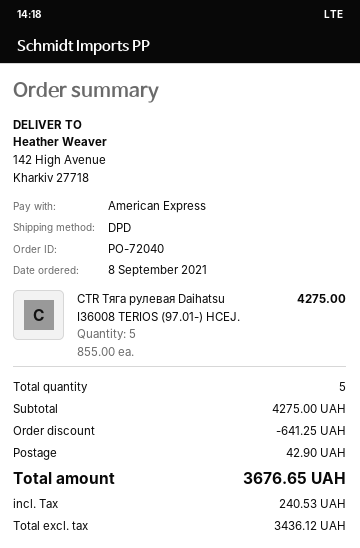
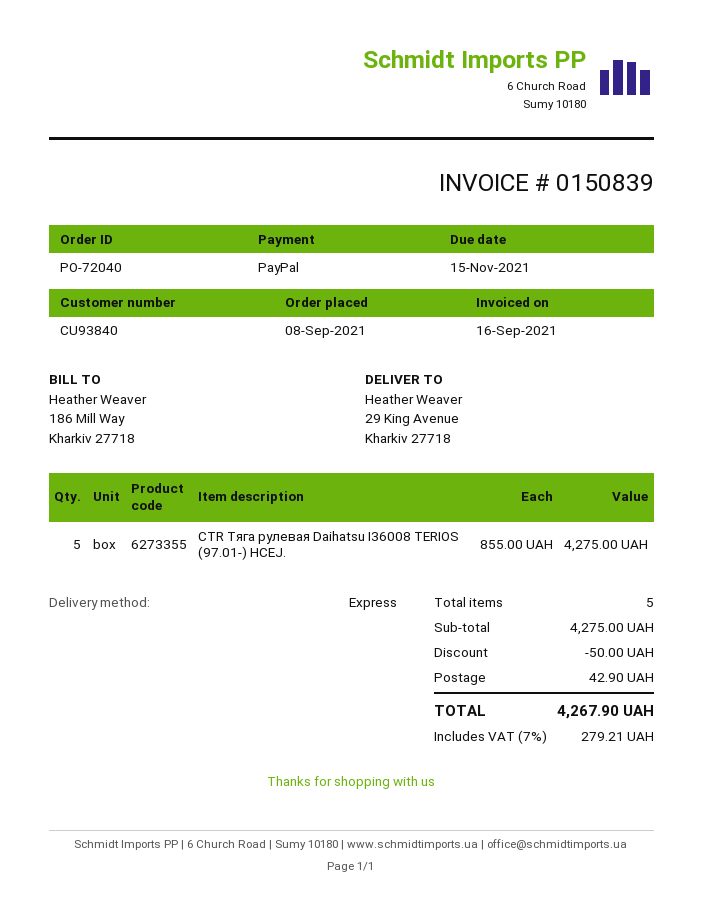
payment method: American Express -> PayPal
shipping method: DPD -> express
ship to: 142 High Avenue, Kharkiv 27718 -> 29 King Avenue, Kharkiv 27718
discount: 641.25 -> 50.00
tax: 240.53 -> 279.21
total: 3676.65 -> 4267.90

